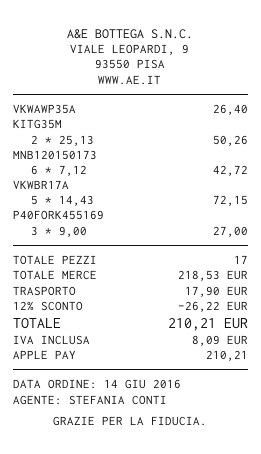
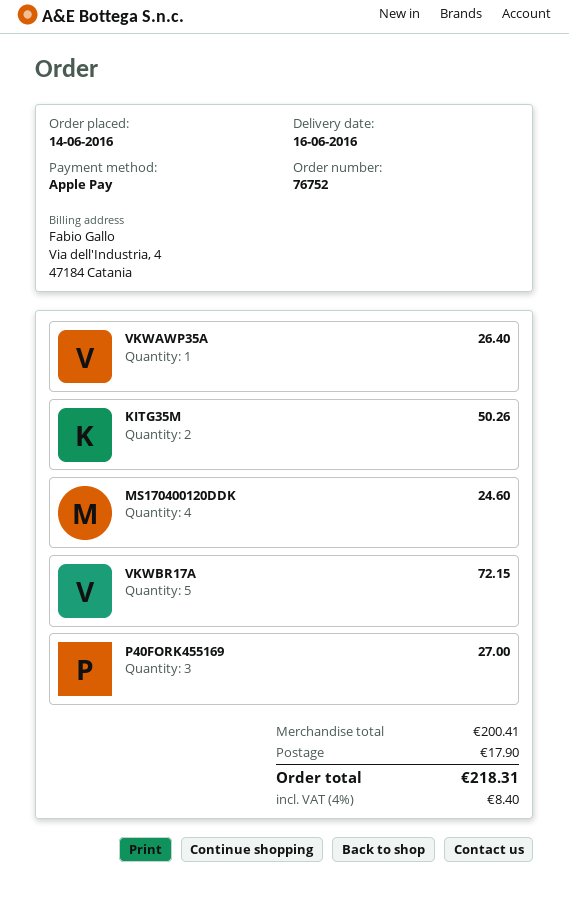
MNB120150173: 6 for 42.72 -> none
MS170400120DDK: none -> 4 for 24.60
subtotal: 218.53 -> 200.41
discount: 12% = 26.22 -> none
tax: 8.09 -> 8.40
total: 210.21 -> 218.31

